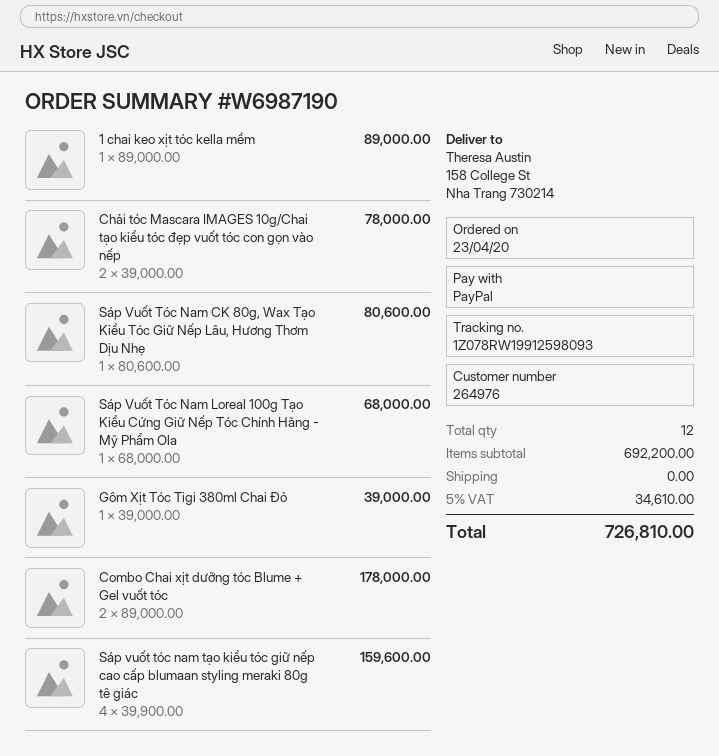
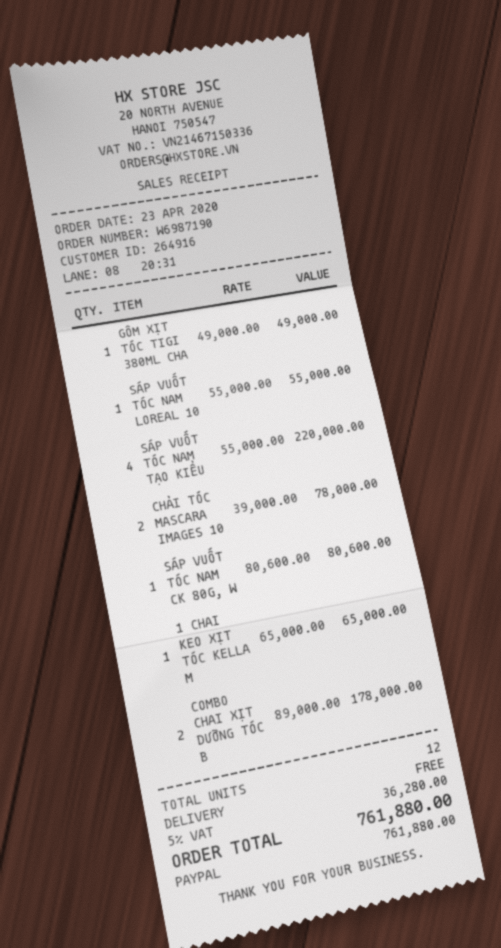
customer number: 264976 -> 264916
1 chai keo xịt tóc kella mềm: 1 x 89000.00 = 89000.00 -> 1 x 65000.00 = 65000.00
Sáp Vuốt Tóc Nam Loreal 100g Tạo Kiểu Cứng Giữ Nếp Tóc Chính Hãng - Mỹ Phẩm Ola: 1 x 68000.00 = 68000.00 -> 1 x 55000.00 = 55000.00
Gôm Xịt Tóc Tigi 380ml Chai Đỏ: 1 x 39000.00 = 39000.00 -> 1 x 49000.00 = 49000.00
Sáp vuốt tóc nam tạo kiểu tóc giữ nếp cao cấp blumaan styling meraki 80g tê giác: 4 x 39900.00 = 159600.00 -> 4 x 55000.00 = 220000.00
tax: 5% = 34610.00 -> 5% = 36280.00
total: 726810.00 -> 761880.00

